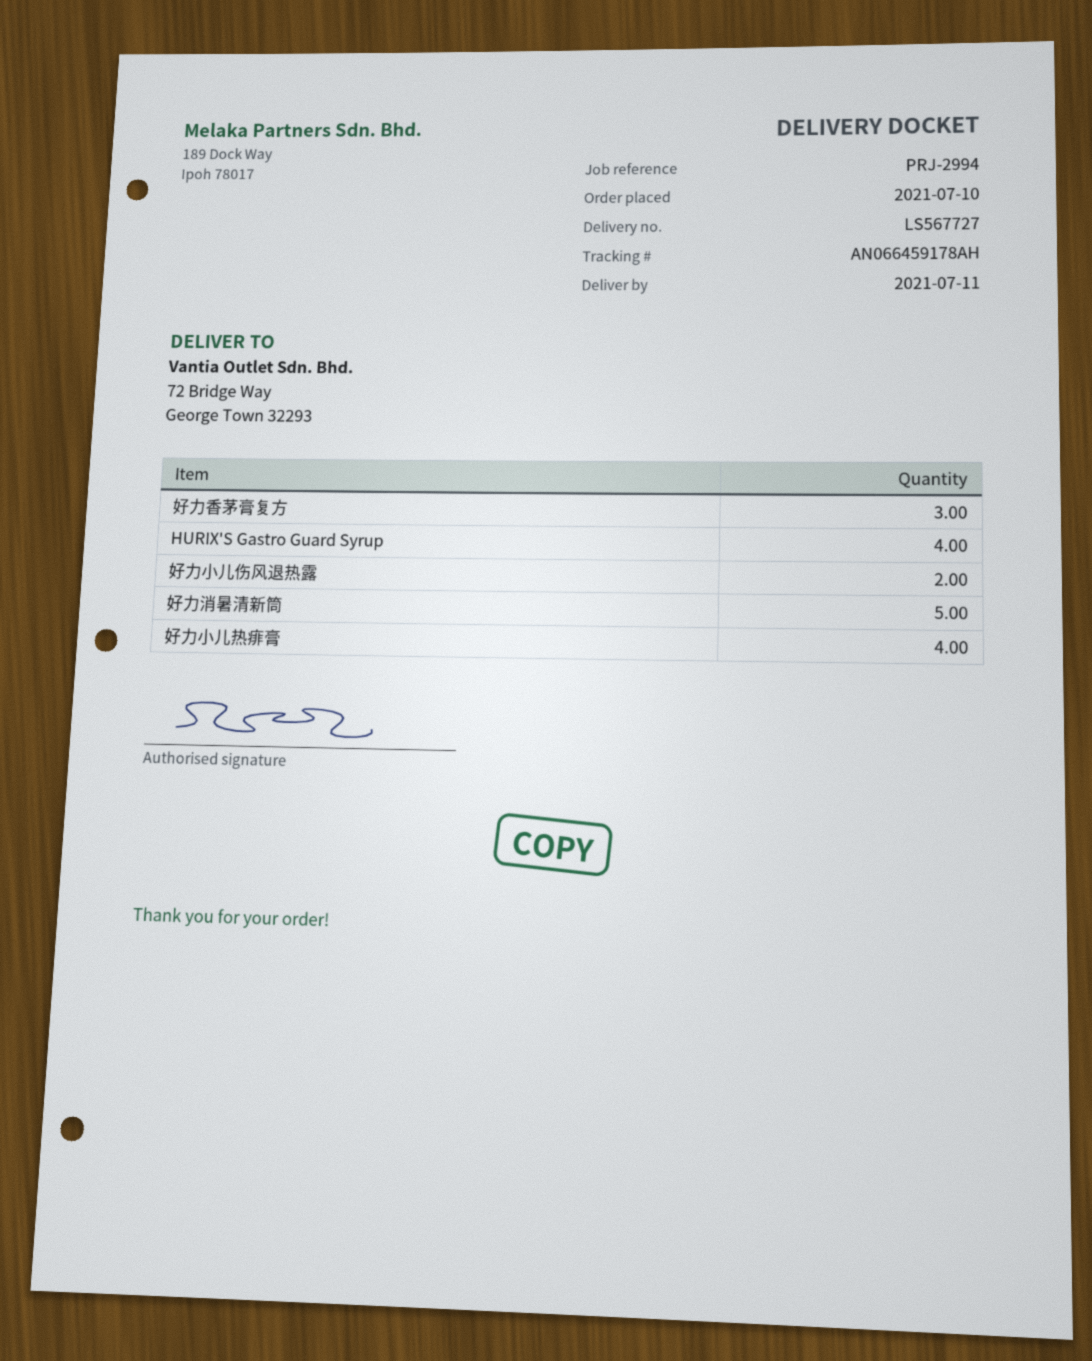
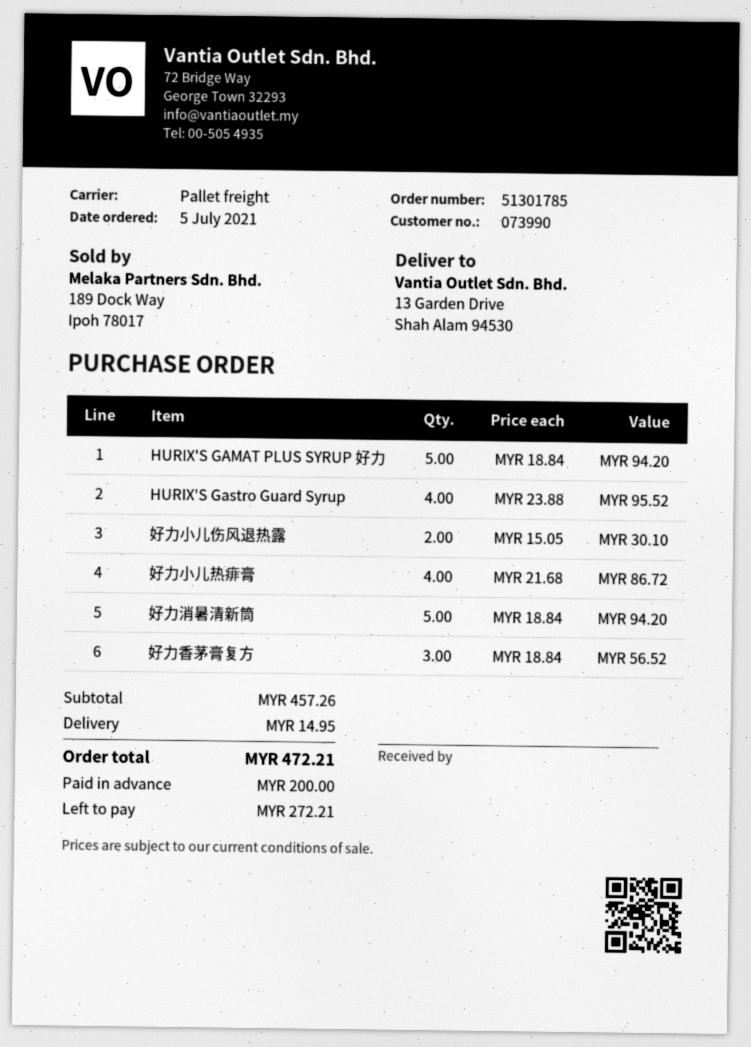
order date: 2021-07-10 -> 2021-07-05
ship to: 72 Bridge Way, George Town 32293 -> 13 Garden Drive, Shah Alam 94530
HURIX'S GAMAT PLUS SYRUP 好力: none -> 5

